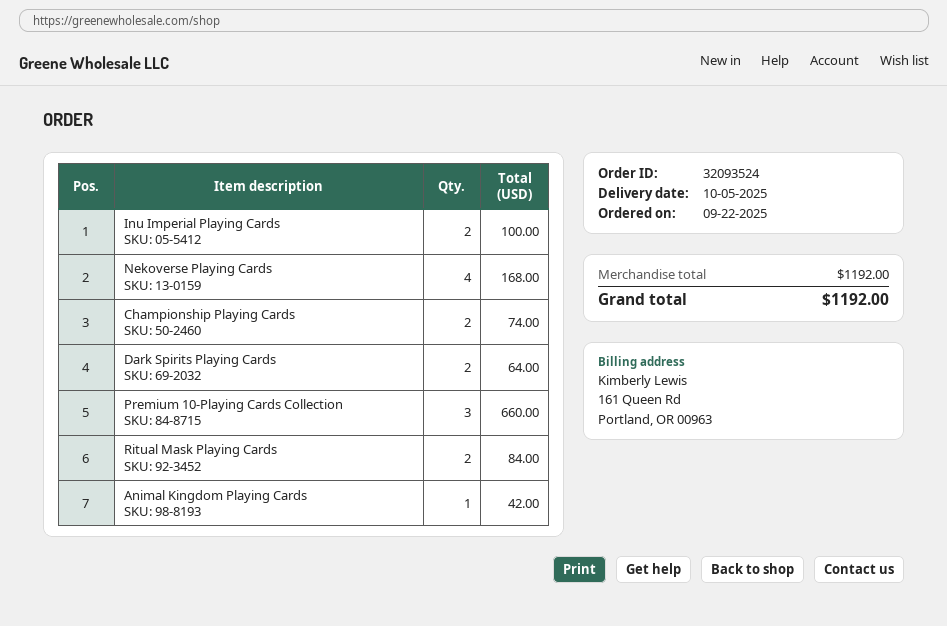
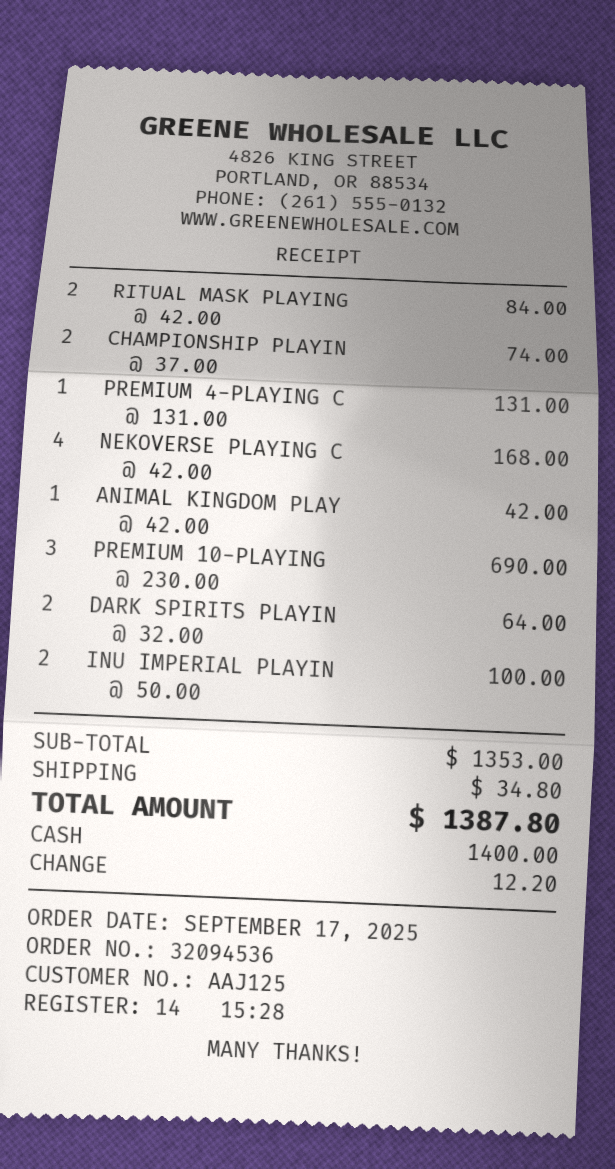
order number: 32093524 -> 32094536
order date: 2025-09-22 -> 2025-09-17
Premium 10-Playing Cards Collection: 3 for 660.00 -> 3 for 690.00
PREMIUM 4-PLAYING C: none -> 1 for 131.00
subtotal: 1192.00 -> 1353.00
shipping: none -> 34.80
total: 1192.00 -> 1387.80

